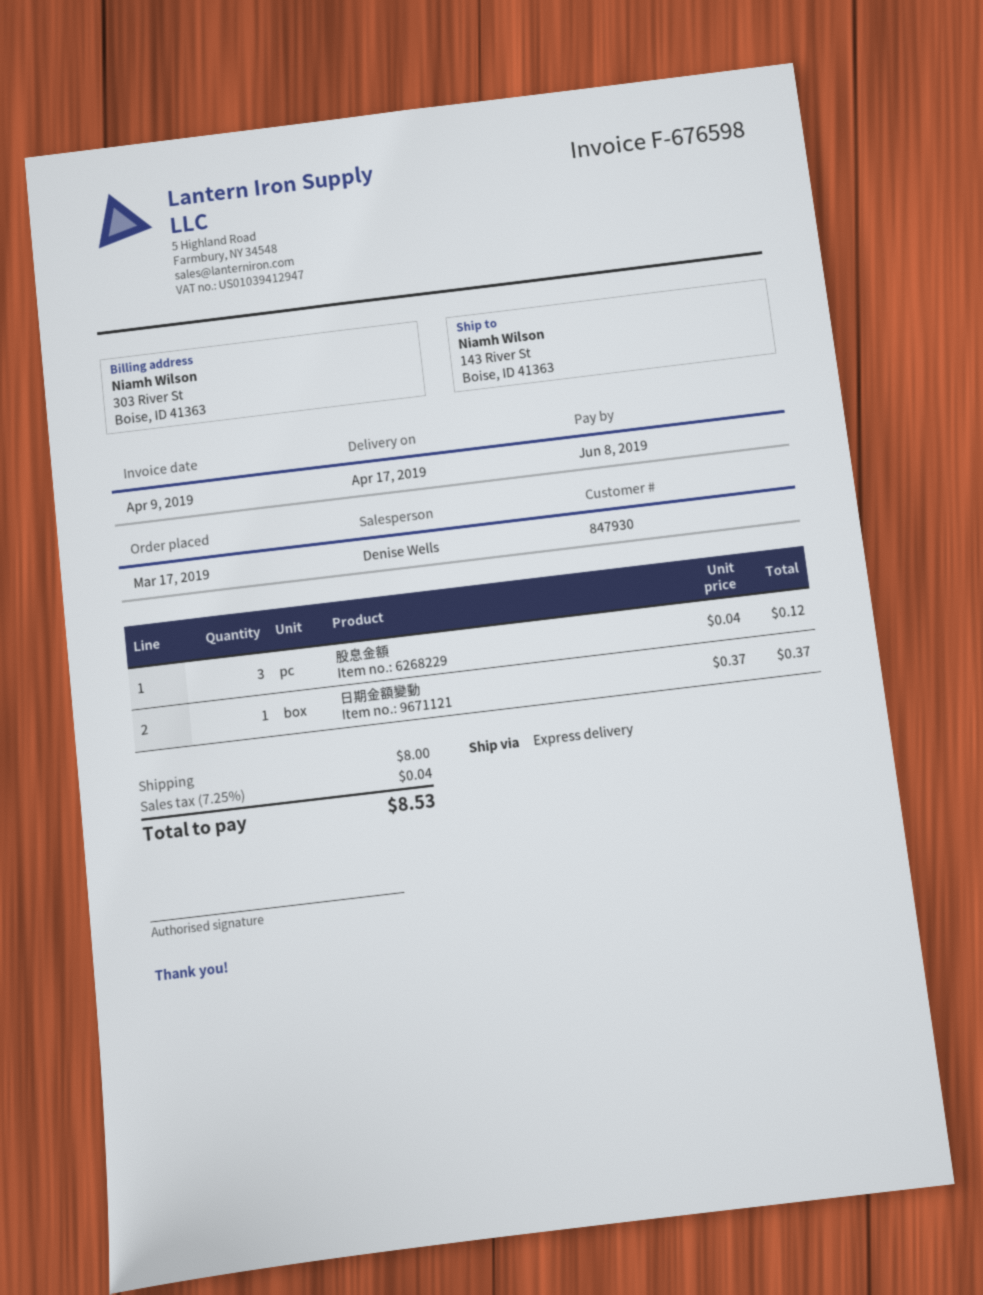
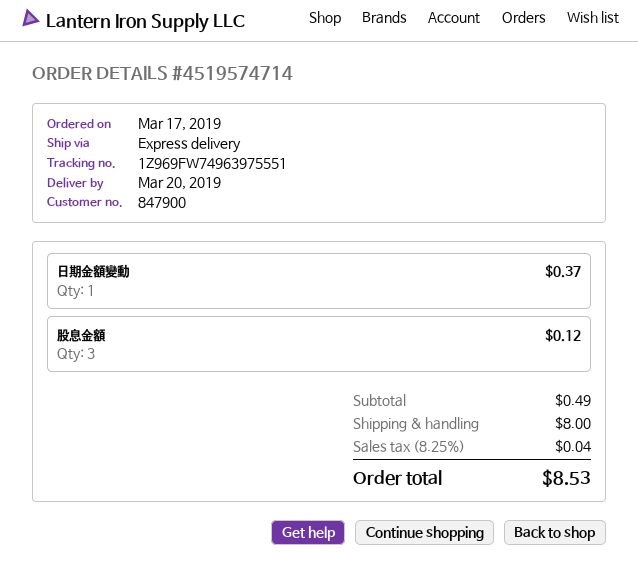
delivery date: 2019-04-17 -> 2019-03-20
customer number: 847930 -> 847900
tax: 7.25% = 0.04 -> 8.25% = 0.04

